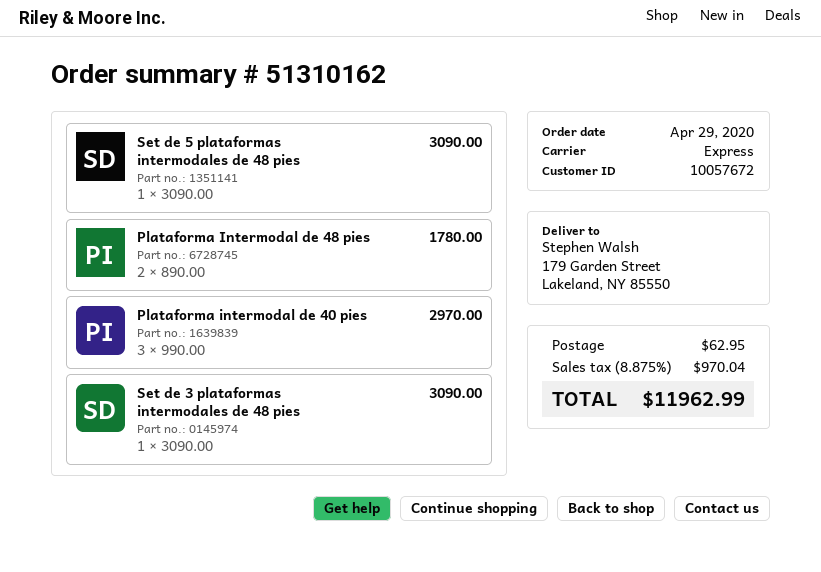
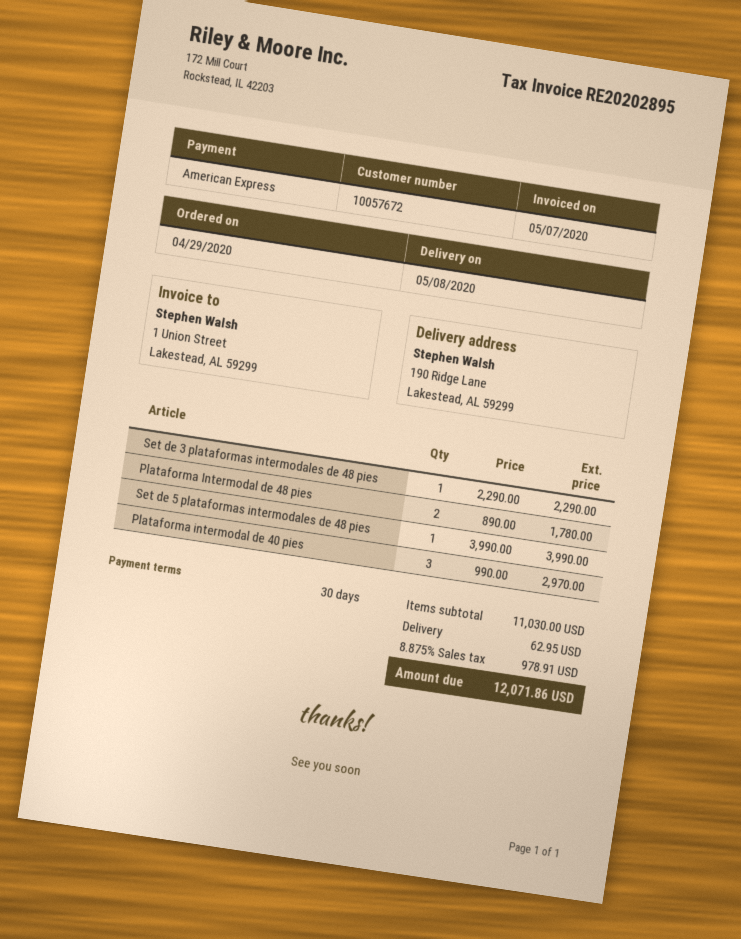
ship to: 179 Garden Street, Lakeland, NY 85550 -> 190 Ridge Lane, Lakestead, AL 59299
Set de 5 plataformas intermodales de 48 pies: 1 x 3090.00 = 3090.00 -> 1 x 3990.00 = 3990.00
Set de 3 plataformas intermodales de 48 pies: 1 x 3090.00 = 3090.00 -> 1 x 2290.00 = 2290.00
tax: 8.875% = 970.04 -> 8.875% = 978.91
total: 11962.99 -> 12071.86

